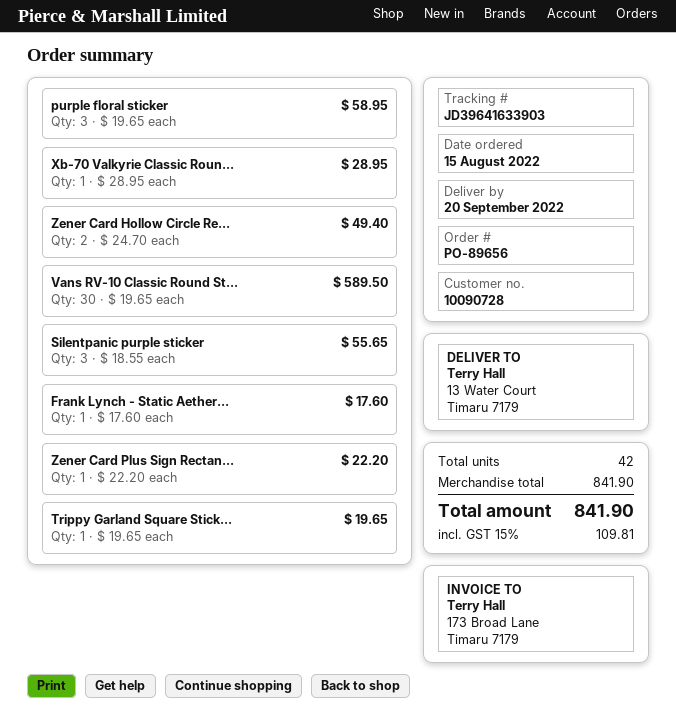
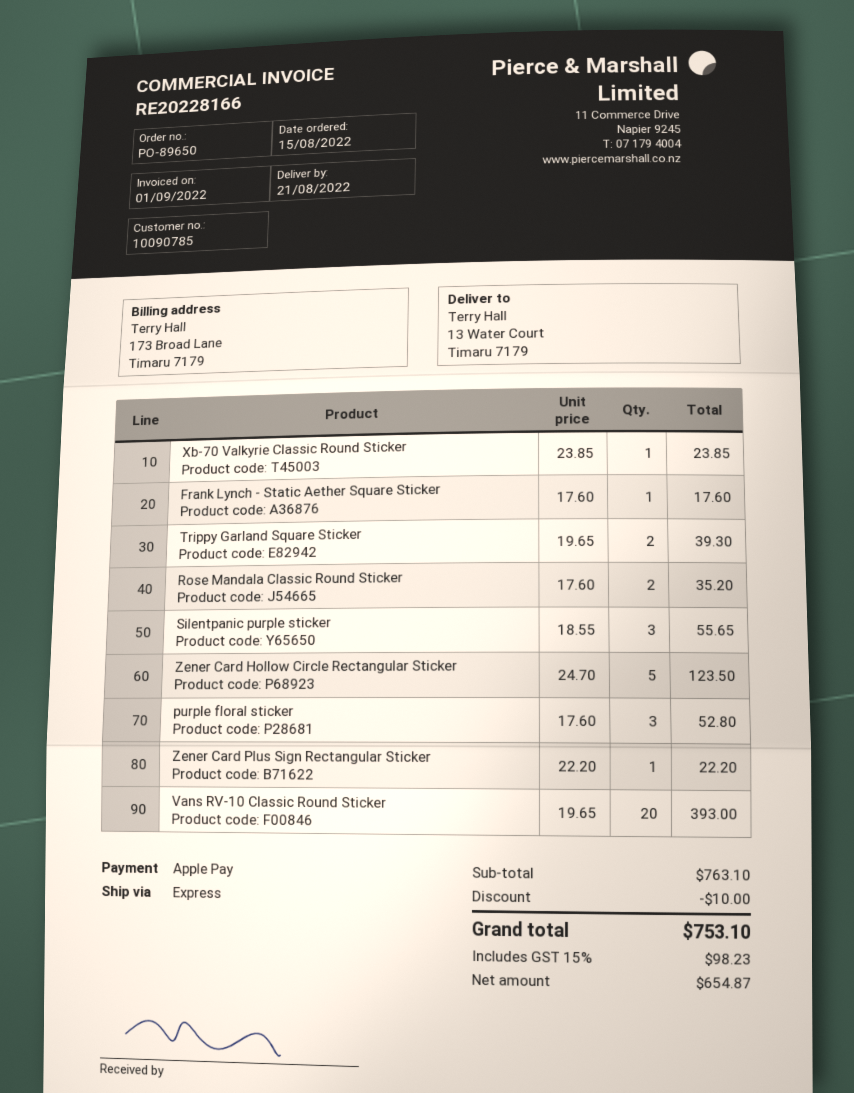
order number: PO-89656 -> PO-89650
delivery date: 2022-09-20 -> 2022-08-21
customer number: 10090728 -> 10090785
purple floral sticker: 3 x 19.65 = 58.95 -> 3 x 17.60 = 52.80
Xb-70 Valkyrie Classic Roun...: 1 x 28.95 = 28.95 -> 1 x 23.85 = 23.85
Zener Card Hollow Circle Re...: 2 x 24.70 = 49.40 -> 5 x 24.70 = 123.50
Vans RV-10 Classic Round St...: 30 x 19.65 = 589.50 -> 20 x 19.65 = 393.00
Trippy Garland Square Stick...: 1 x 19.65 = 19.65 -> 2 x 19.65 = 39.30
Rose Mandala Classic Round Sticker: none -> 2 x 17.60 = 35.20
subtotal: 841.90 -> 763.10
discount: none -> 10.00
tax: 15% = 109.81 -> 15% = 98.23
total: 841.90 -> 753.10

